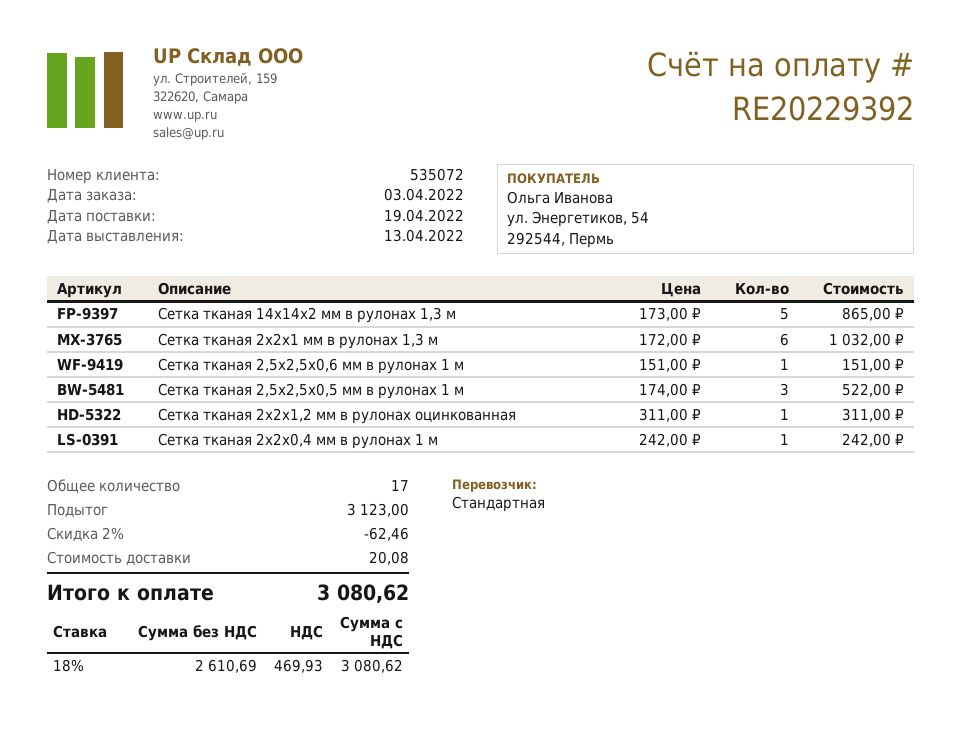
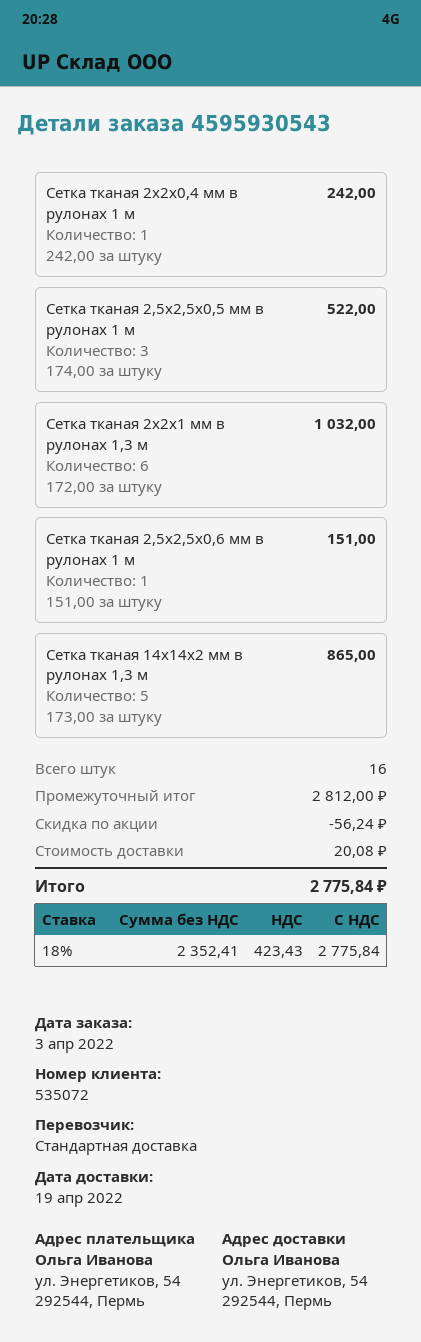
Сетка тканая 2х2х1,2 мм в рулонах оцинкованная: 1 x 311.00 = 311.00 -> none
total quantity: 17 -> 16
subtotal: 3123.00 -> 2812.00
discount: 62.46 -> 56.24
net: 2610.69 -> 2352.41
tax: 18% = 469.93 -> 18% = 423.43
total: 3080.62 -> 2775.84

